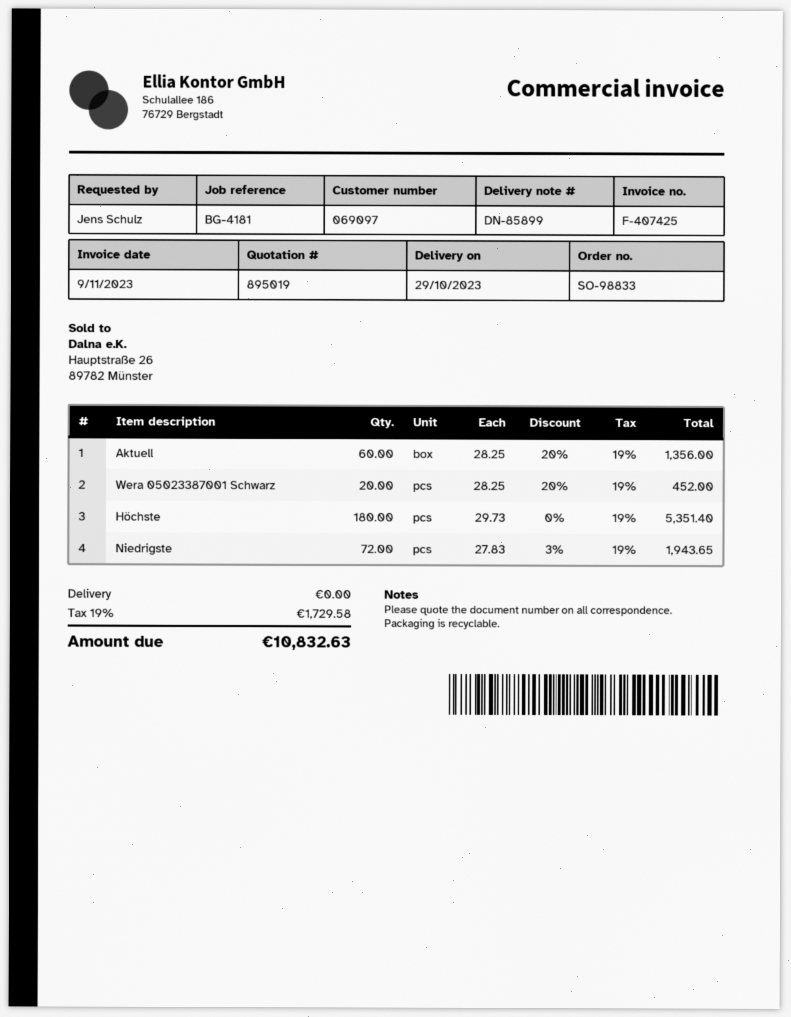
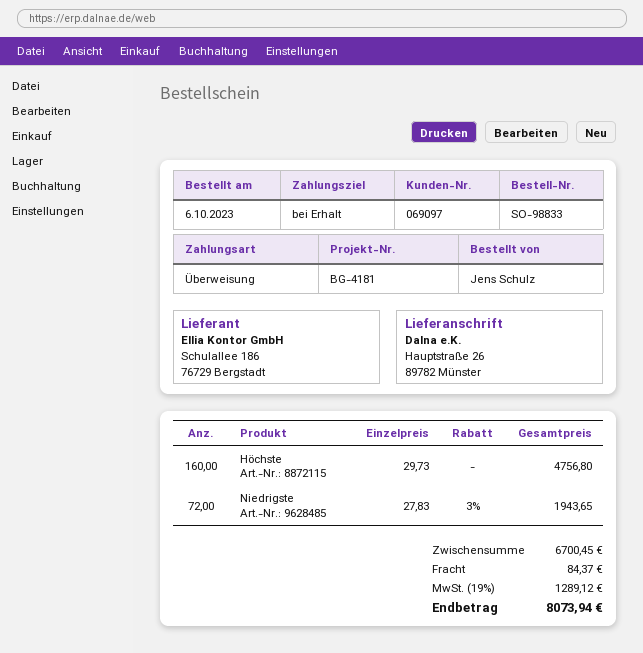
Aktuell: 60 x 28.25 - 20% = 1356.00 -> none
Wera 05023387001 Schwarz: 20 x 28.25 - 20% = 452.00 -> none
Höchste: 180 x 29.73 = 5351.40 -> 160 x 29.73 = 4756.80
shipping: 0.00 -> 84.37
tax: 19% = 1729.58 -> 19% = 1289.12
total: 10832.63 -> 8073.94

